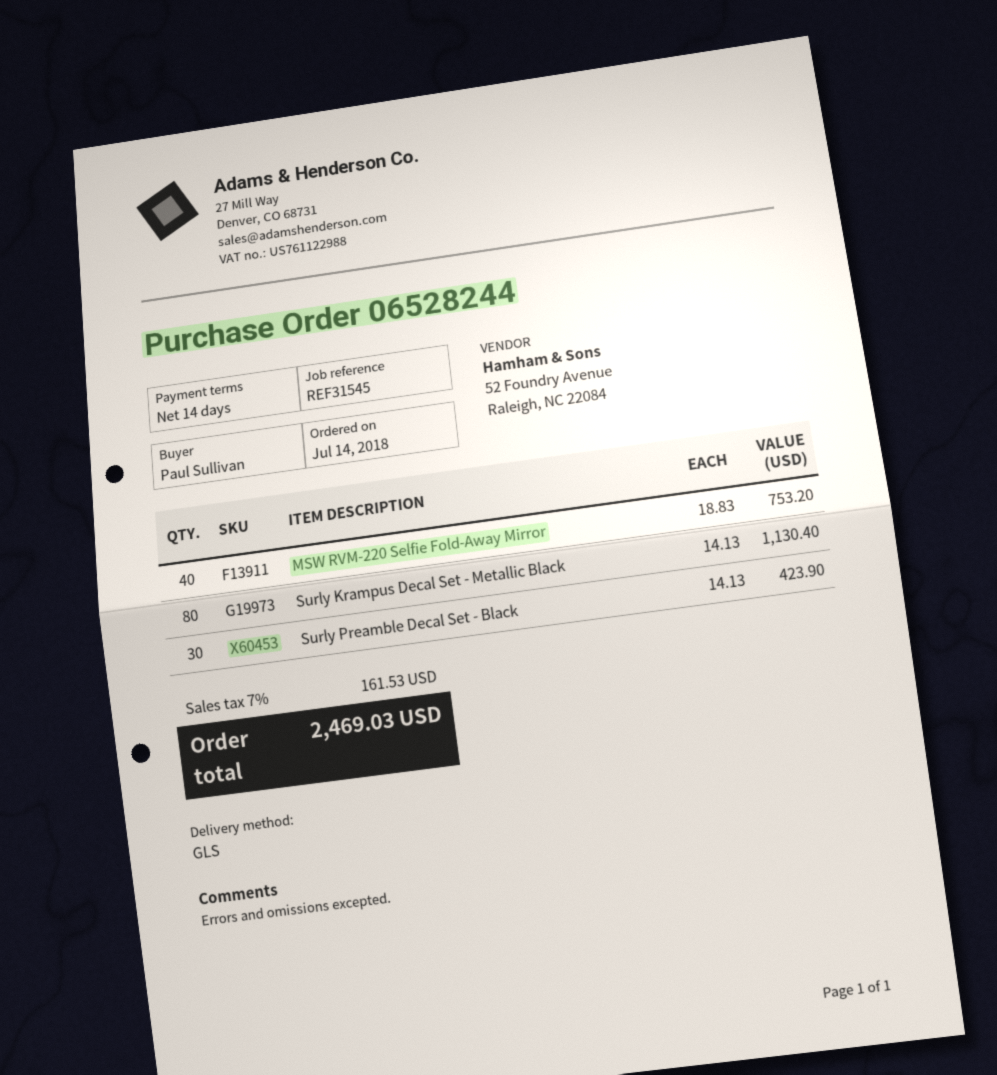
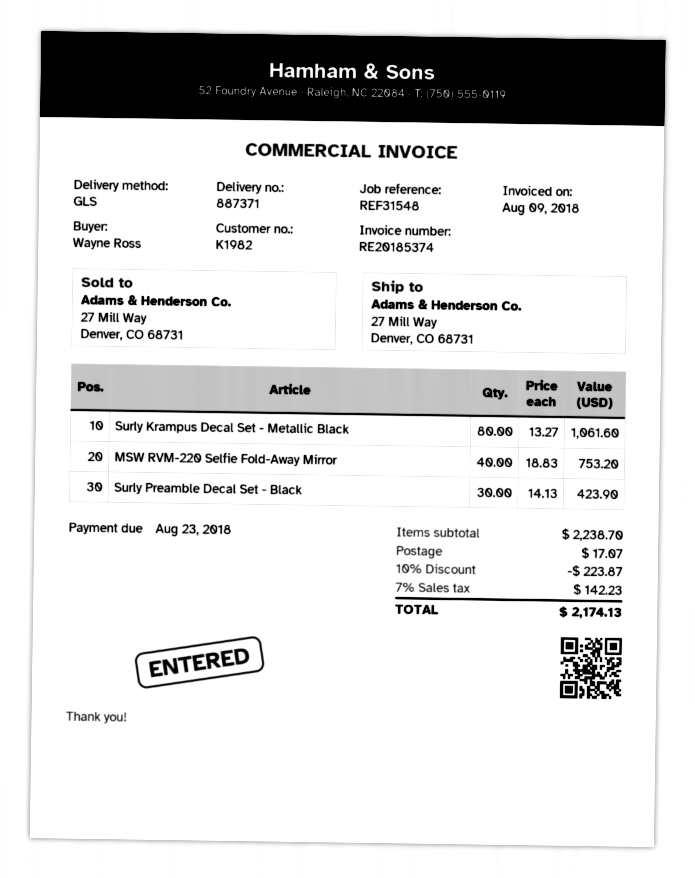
reference: REF31545 -> REF31548
ordered by: Paul Sullivan -> Wayne Ross
Surly Krampus Decal Set - Metallic Black: 80 x 14.13 = 1130.40 -> 80 x 13.27 = 1061.60
discount: none -> 10% = 223.87
shipping: none -> 17.07
tax: 7% = 161.53 -> 7% = 142.23
total: 2469.03 -> 2174.13

